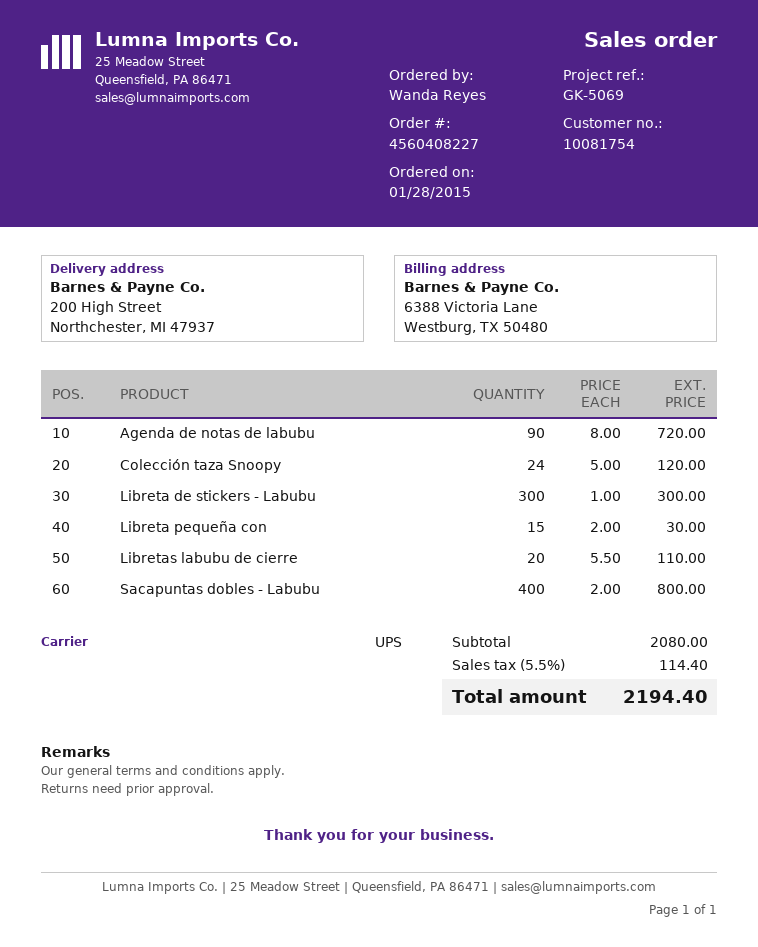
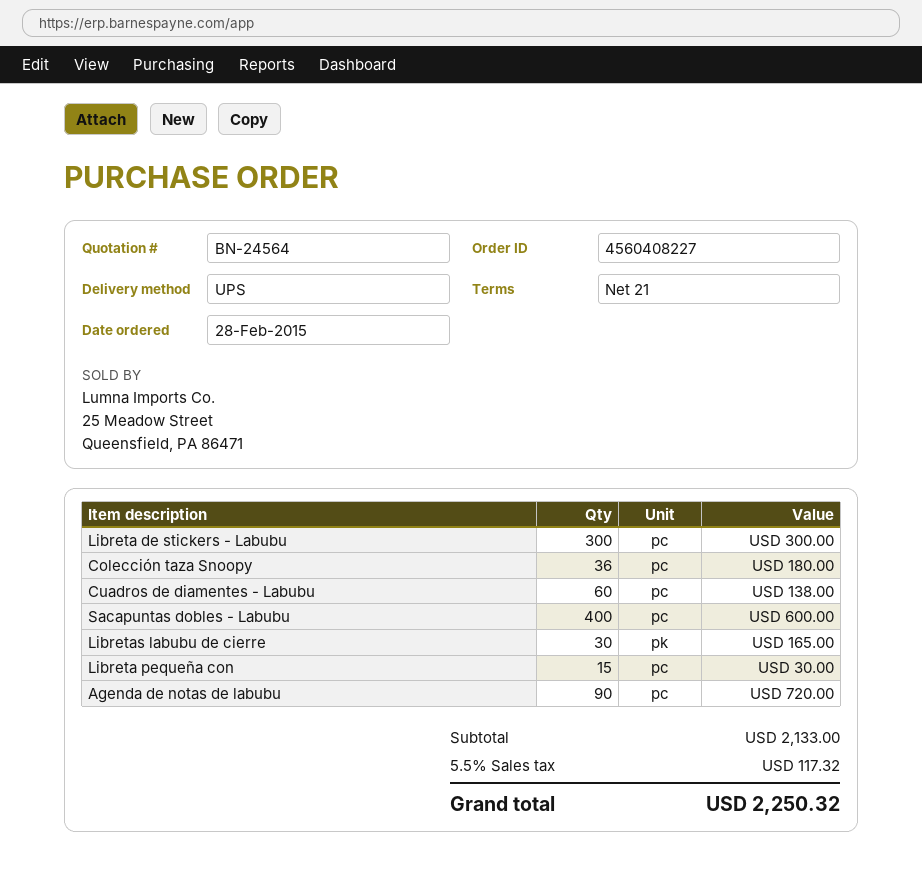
order date: 2015-01-28 -> 2015-02-28
Colección taza Snoopy: 24 for 120.00 -> 36 for 180.00
Libretas labubu de cierre: 20 for 110.00 -> 30 for 165.00
Sacapuntas dobles - Labubu: 400 for 800.00 -> 400 for 600.00
Cuadros de diamentes - Labubu: none -> 60 for 138.00
subtotal: 2080.00 -> 2133.00
tax: 5.5% = 114.40 -> 5.5% = 117.32
total: 2194.40 -> 2250.32

